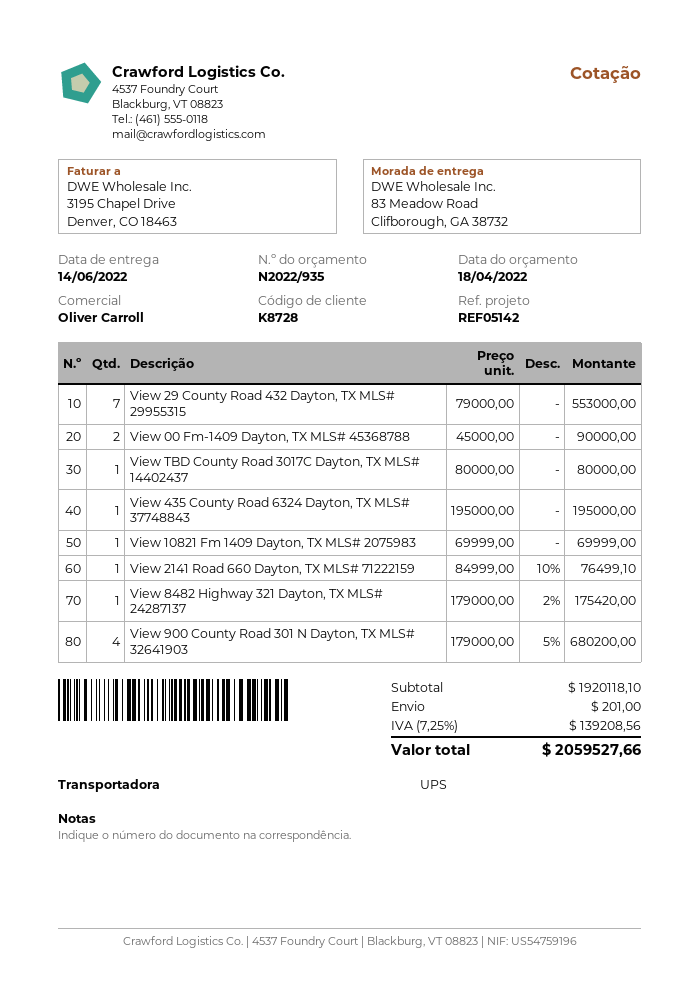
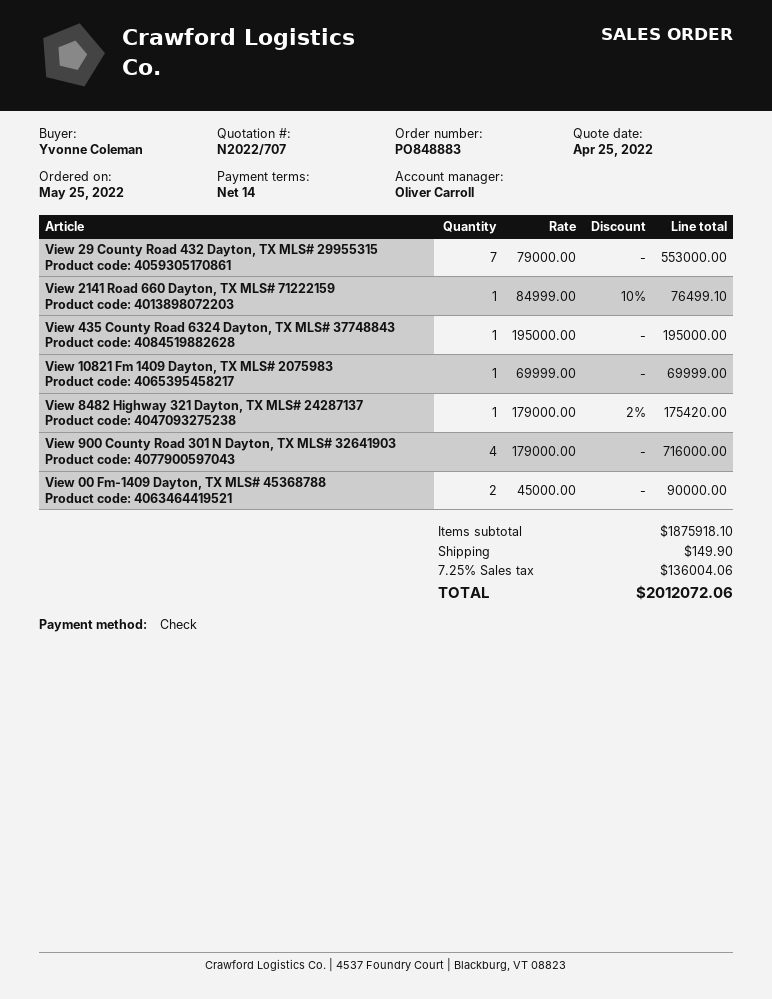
quote number: N2022/935 -> N2022/707
quote date: 2022-04-18 -> 2022-04-25
View TBD County Road 3017C Dayton, TX MLS# 14402437: 1 x 80000.00 = 80000.00 -> none
View 900 County Road 301 N Dayton, TX MLS# 32641903: 4 x 179000.00 - 5% = 680200.00 -> 4 x 179000.00 = 716000.00
subtotal: 1920118.10 -> 1875918.10
shipping: 201.00 -> 149.90
tax: 7.25% = 139208.56 -> 7.25% = 136004.06
total: 2059527.66 -> 2012072.06

